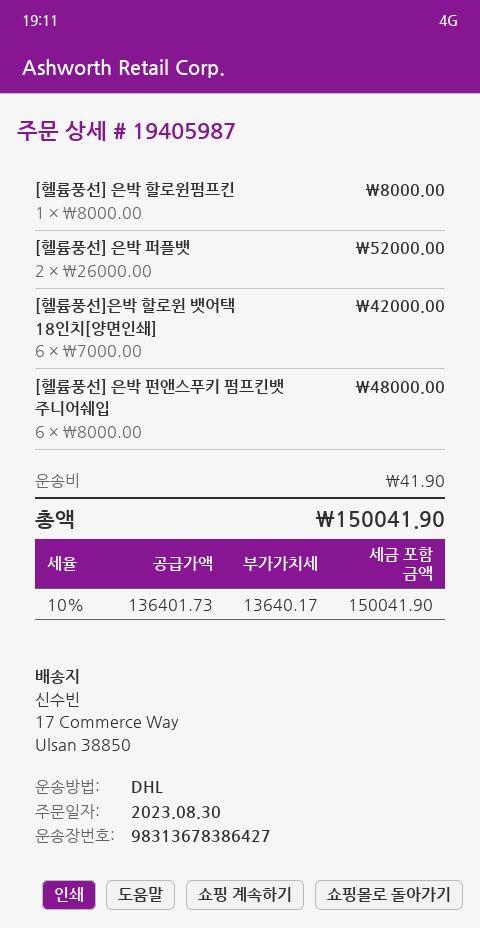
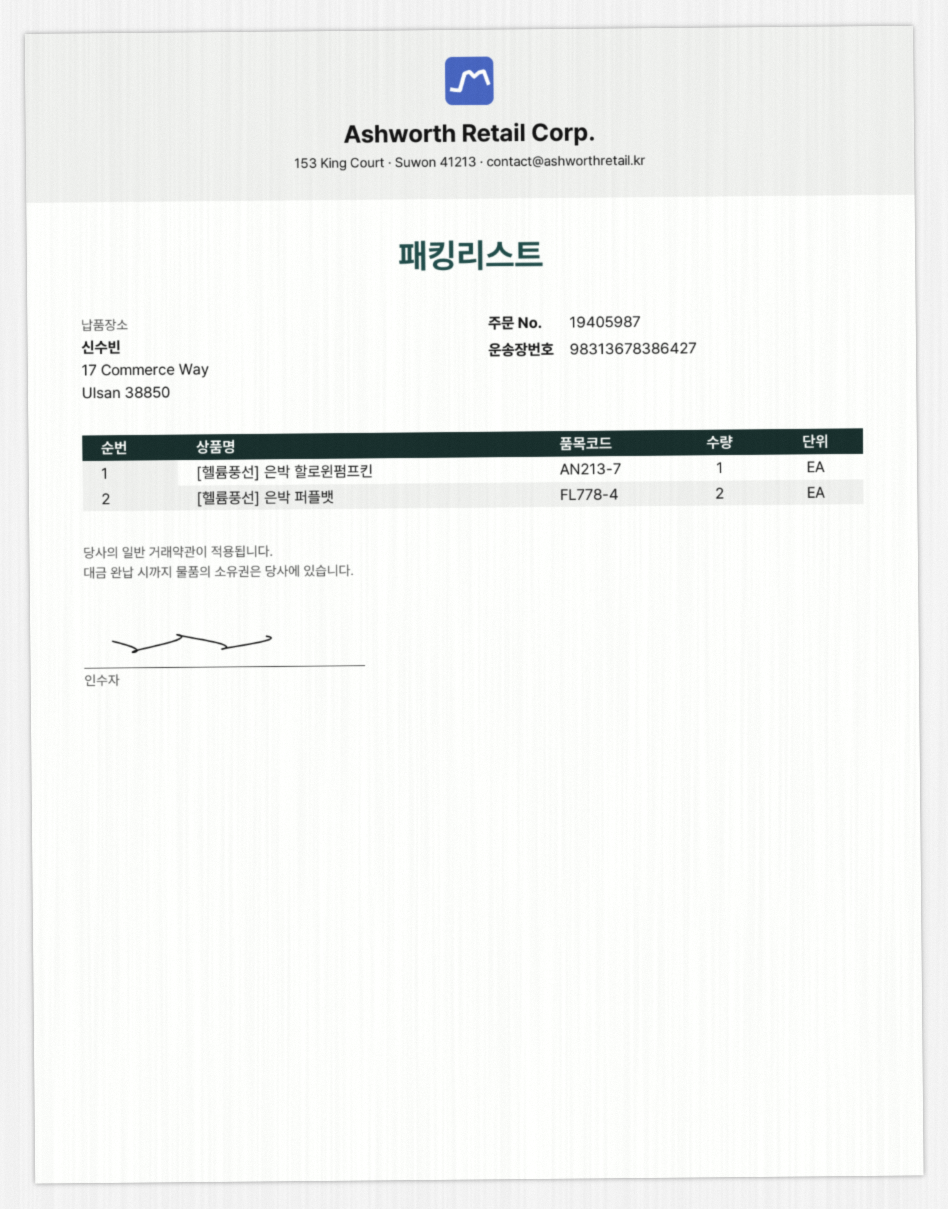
[헬륨풍선]은박 할로윈 뱃어택 18인치[양면인쇄]: 6 -> none
[헬륨풍선] 은박 펀앤스푸키 펌프킨뱃 주니어쉐입: 6 -> none

